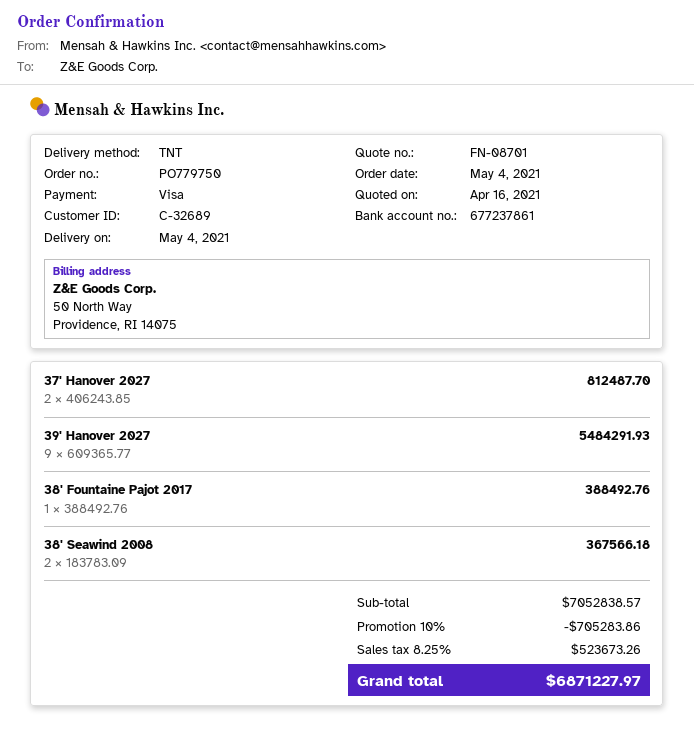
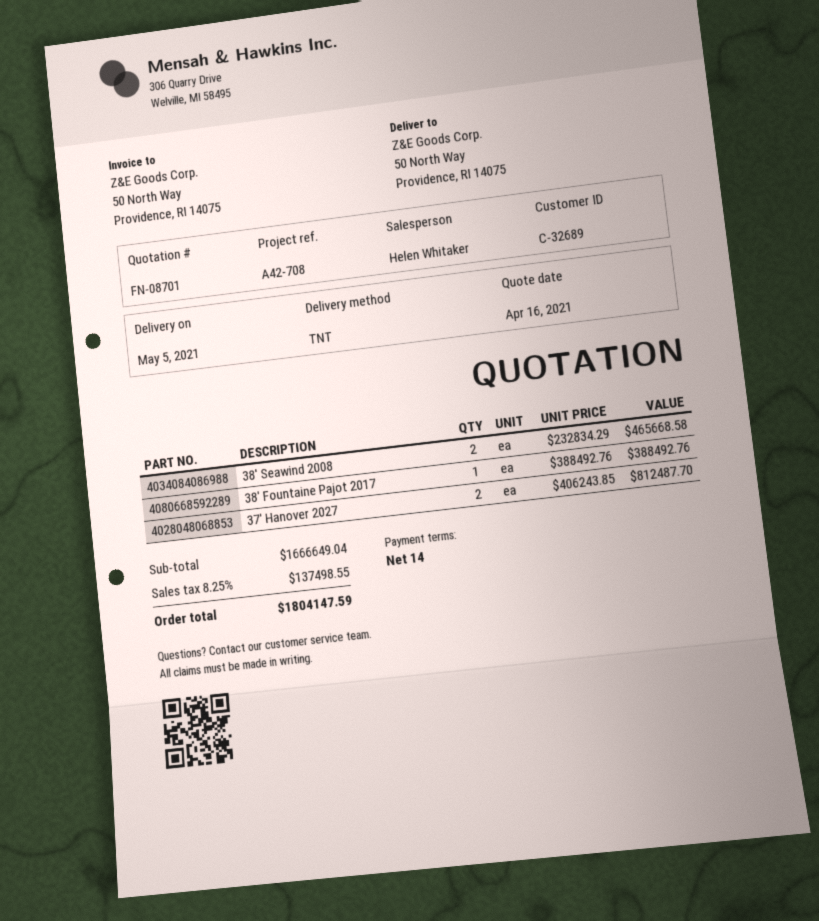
delivery date: 2021-05-04 -> 2021-05-05
39' Hanover 2027: 9 x 609365.77 = 5484291.93 -> none
38' Seawind 2008: 2 x 183783.09 = 367566.18 -> 2 x 232834.29 = 465668.58
subtotal: 7052838.57 -> 1666649.04
discount: 10% = 705283.86 -> none
tax: 8.25% = 523673.26 -> 8.25% = 137498.55
total: 6871227.97 -> 1804147.59

